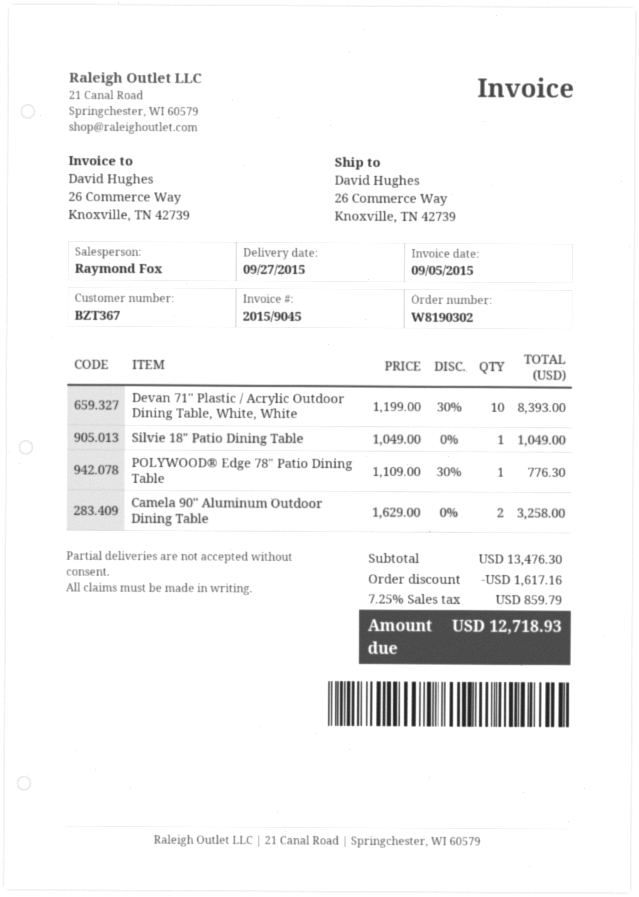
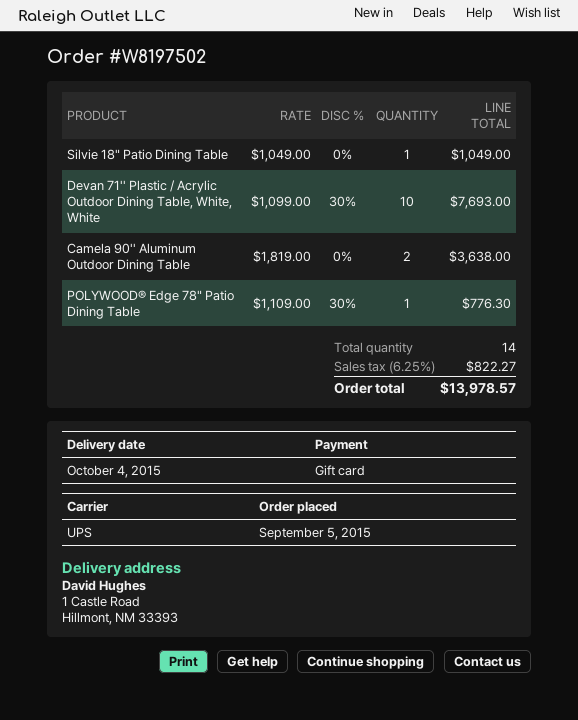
order number: W8190302 -> W8197502
delivery date: 2015-09-27 -> 2015-10-04
ship to: 26 Commerce Way, Knoxville, TN 42739 -> 1 Castle Road, Hillmont, NM 33393
Devan 71'' Plastic / Acrylic Outdoor Dining Table, White, White: 10 x 1199.00 - 30% = 8393.00 -> 10 x 1099.00 - 30% = 7693.00
Camela 90'' Aluminum Outdoor Dining Table: 2 x 1629.00 = 3258.00 -> 2 x 1819.00 = 3638.00
discount: 1617.16 -> none
tax: 7.25% = 859.79 -> 6.25% = 822.27
total: 12718.93 -> 13978.57

